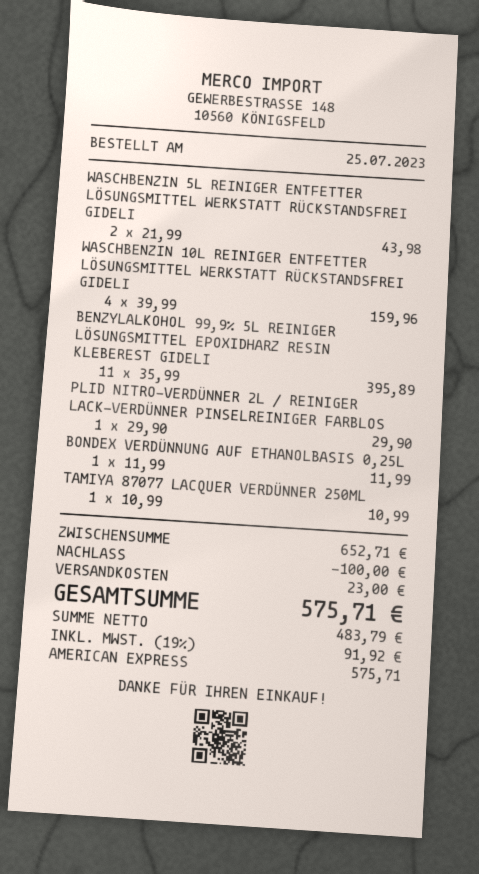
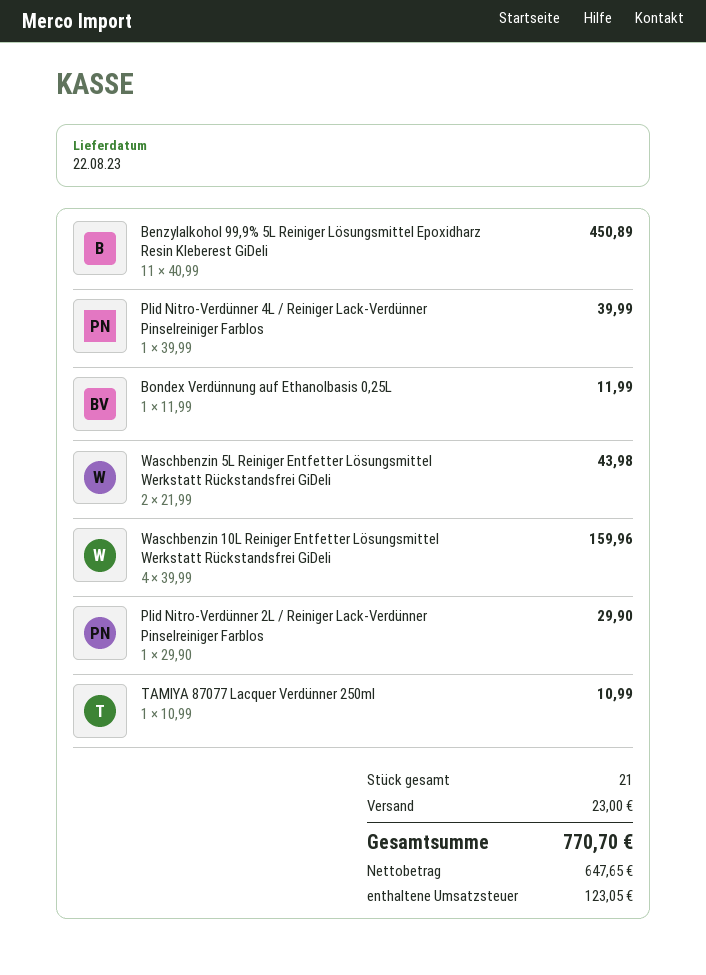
BENZYLALKOHOL 99,9% 5L REINIGER LÖSUNGSMITTEL EPOXIDHARZ RESIN KLEBEREST GIDELI: 11 x 35.99 = 395.89 -> 11 x 40.99 = 450.89
Plid Nitro-Verdünner 4L / Reiniger Lack-Verdünner Pinselreiniger Farblos: none -> 1 x 39.99 = 39.99
discount: 100.00 -> none
net: 483.79 -> 647.65
tax: 91.92 -> 123.05
total: 575.71 -> 770.70

